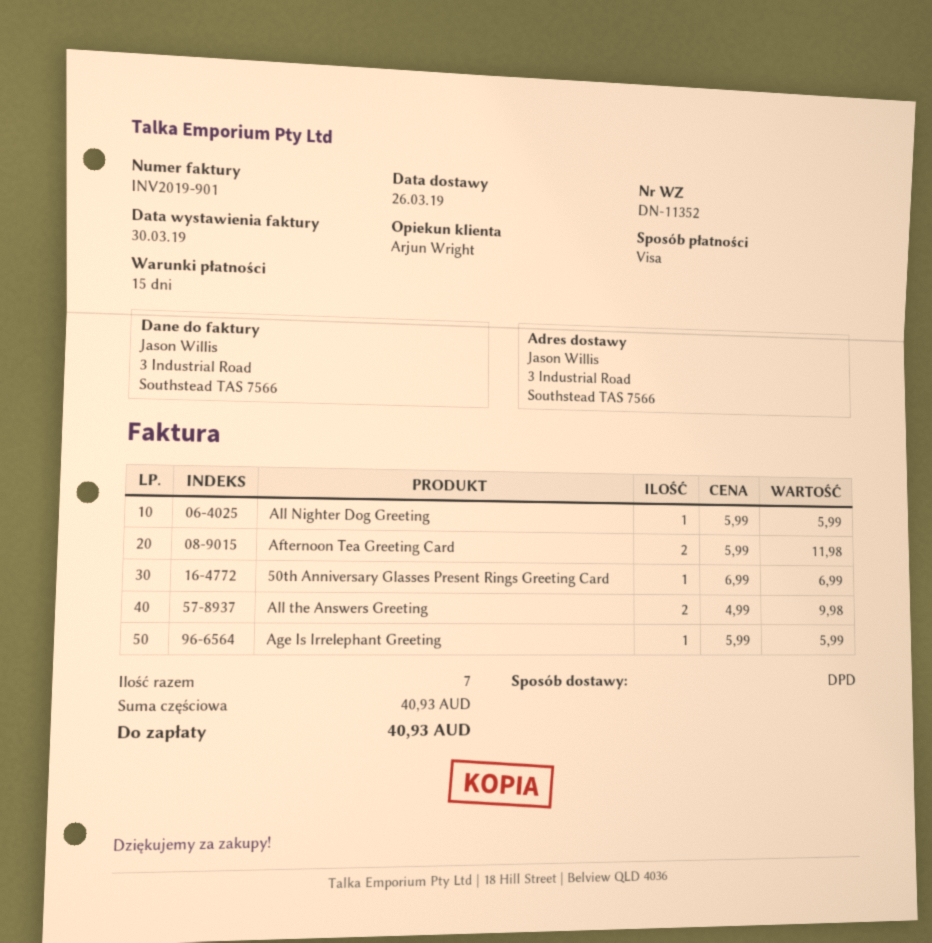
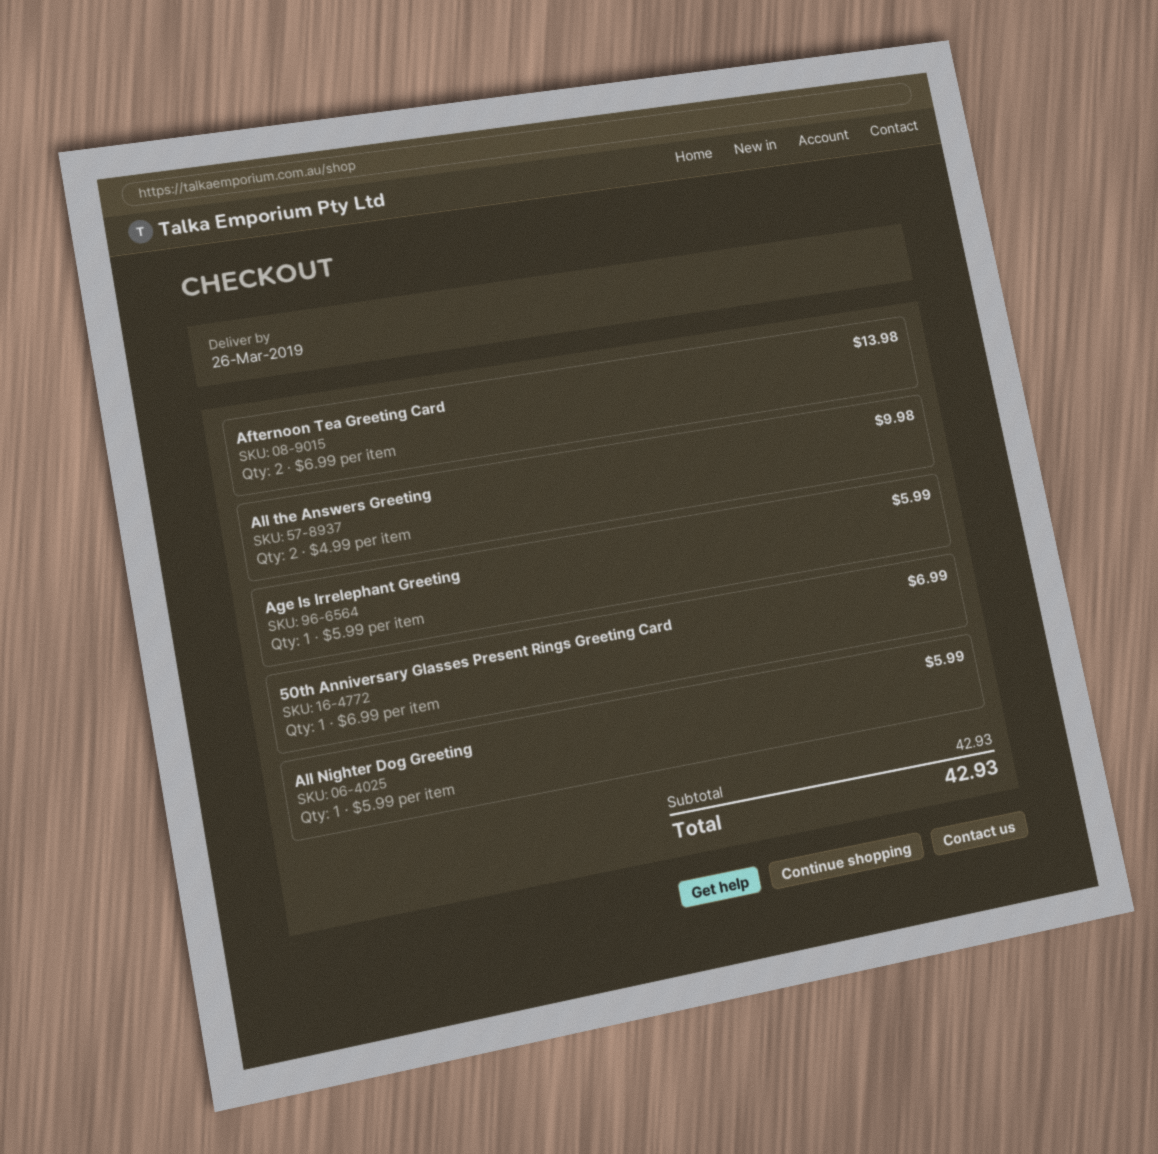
Afternoon Tea Greeting Card: 2 x 5.99 = 11.98 -> 2 x 6.99 = 13.98
subtotal: 40.93 -> 42.93
total: 40.93 -> 42.93

